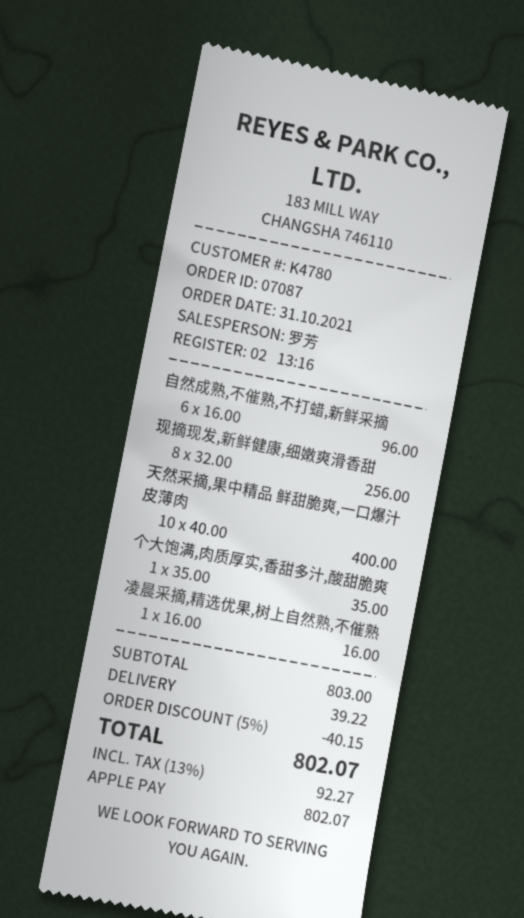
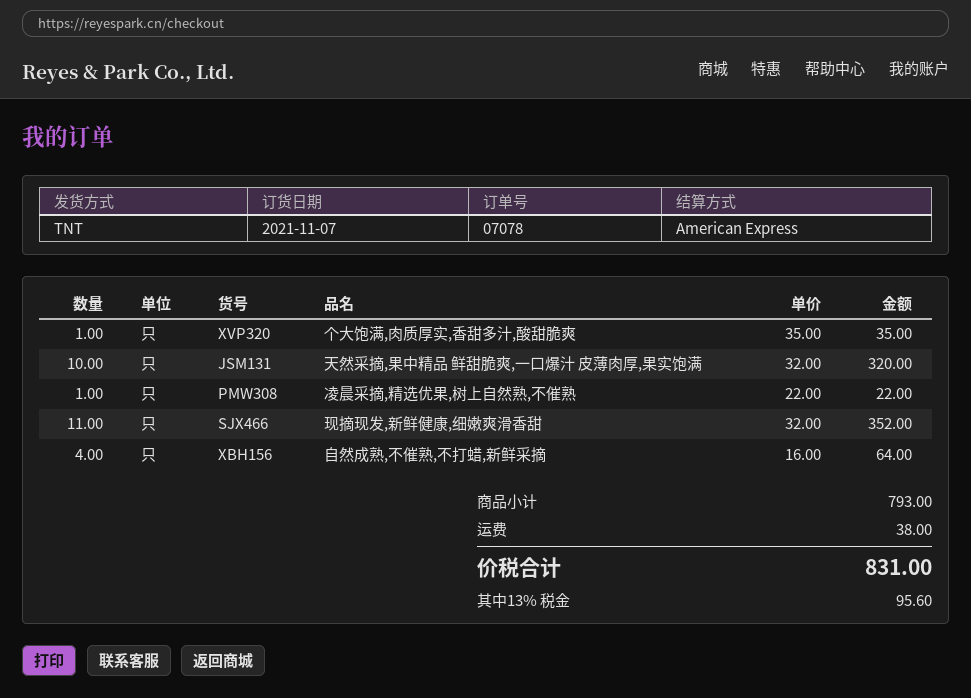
order number: 07087 -> 07078
order date: 2021-10-31 -> 2021-11-07
payment method: Apple Pay -> American Express
自然成熟,不催熟,不打蜡,新鲜采摘: 6 x 16.00 = 96.00 -> 4 x 16.00 = 64.00
现摘现发,新鲜健康,细嫩爽滑香甜: 8 x 32.00 = 256.00 -> 11 x 32.00 = 352.00
天然采摘,果中精品 鲜甜脆爽,一口爆汁 皮薄肉: 10 x 40.00 = 400.00 -> 10 x 32.00 = 320.00
凌晨采摘,精选优果,树上自然熟,不催熟: 1 x 16.00 = 16.00 -> 1 x 22.00 = 22.00
subtotal: 803.00 -> 793.00
discount: 5% = 40.15 -> none
shipping: 39.22 -> 38.00
tax: 13% = 92.27 -> 13% = 95.60
total: 802.07 -> 831.00

